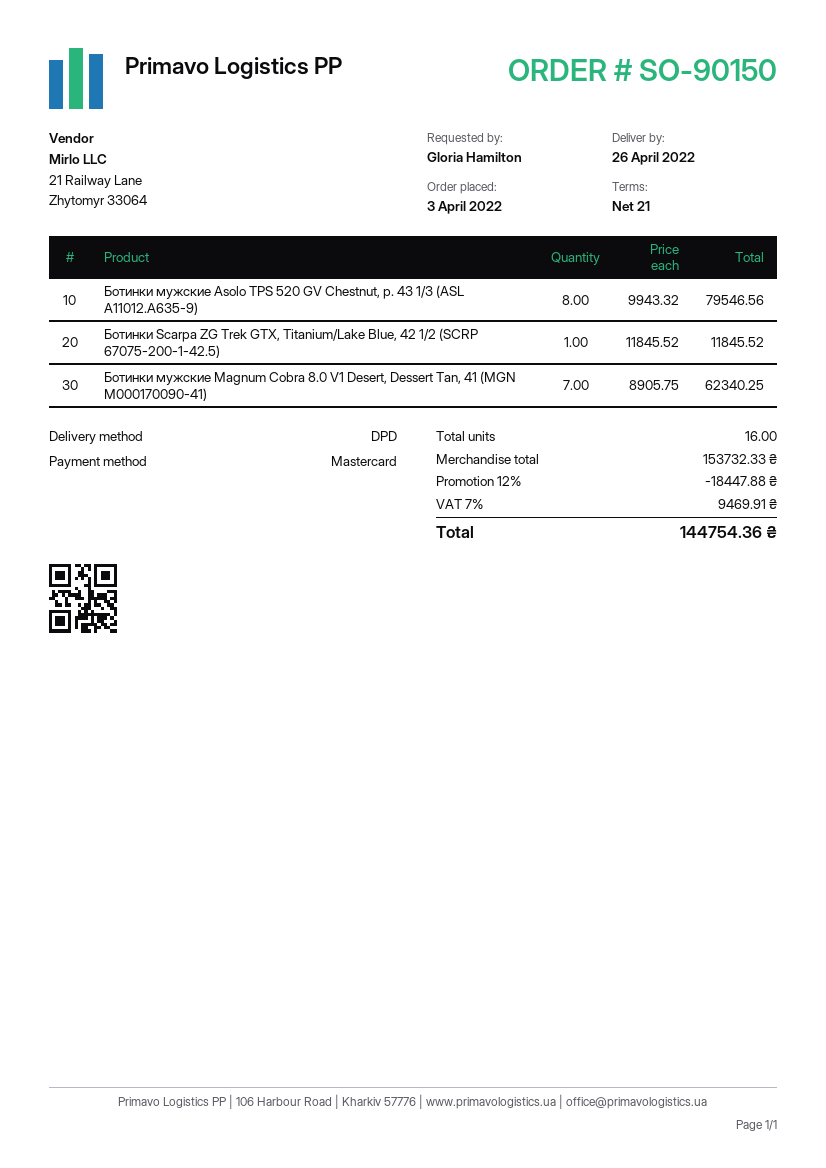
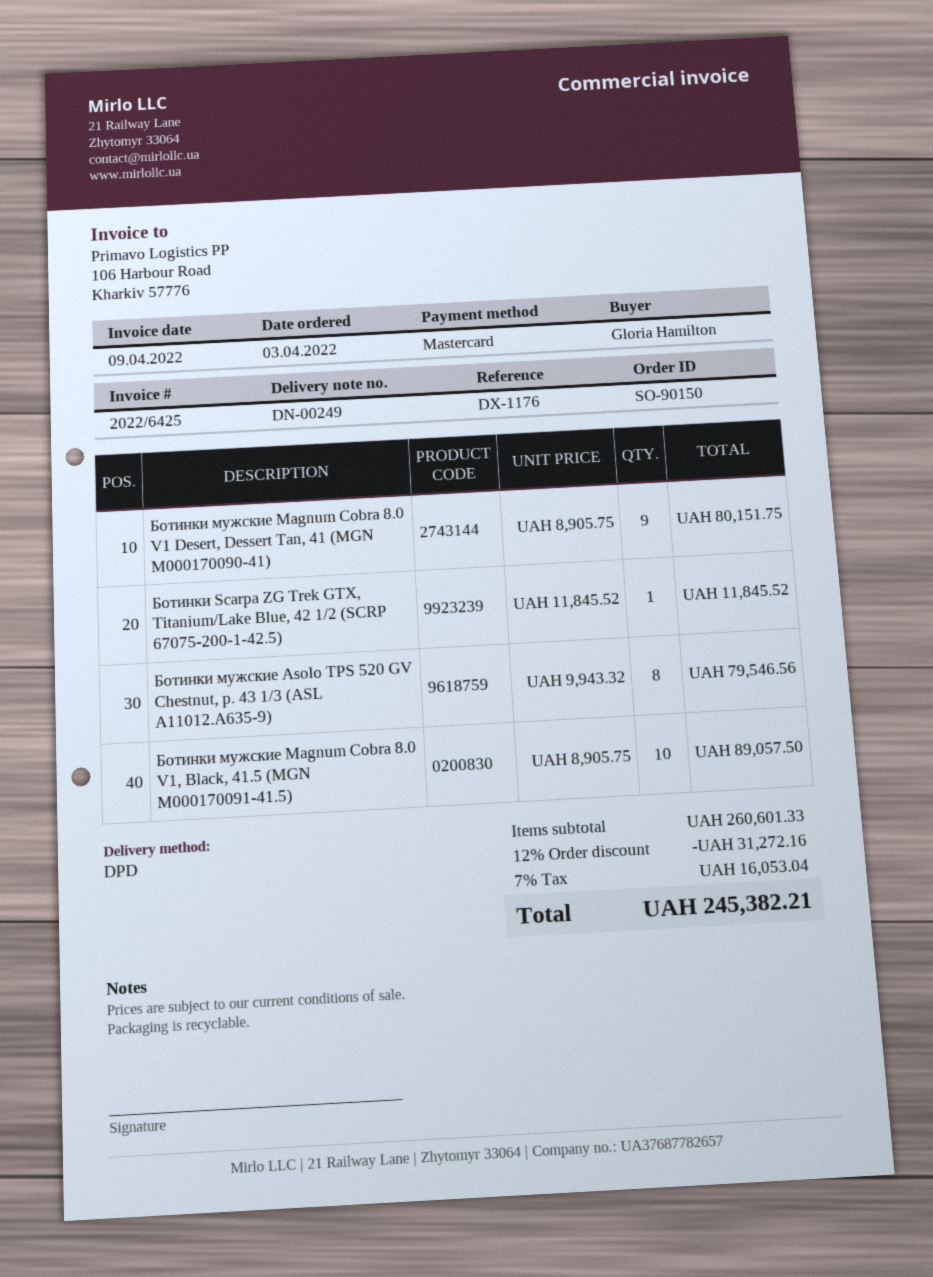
Ботинки мужские Magnum Cobra 8.0 V1 Desert, Dessert Tan, 41 (MGN M000170090-41): 7 x 8905.75 = 62340.25 -> 9 x 8905.75 = 80151.75
Ботинки мужские Magnum Cobra 8.0 V1, Black, 41.5 (MGN M000170091-41.5): none -> 10 x 8905.75 = 89057.50
subtotal: 153732.33 -> 260601.33
discount: 12% = 18447.88 -> 12% = 31272.16
tax: 7% = 9469.91 -> 7% = 16053.04
total: 144754.36 -> 245382.21

